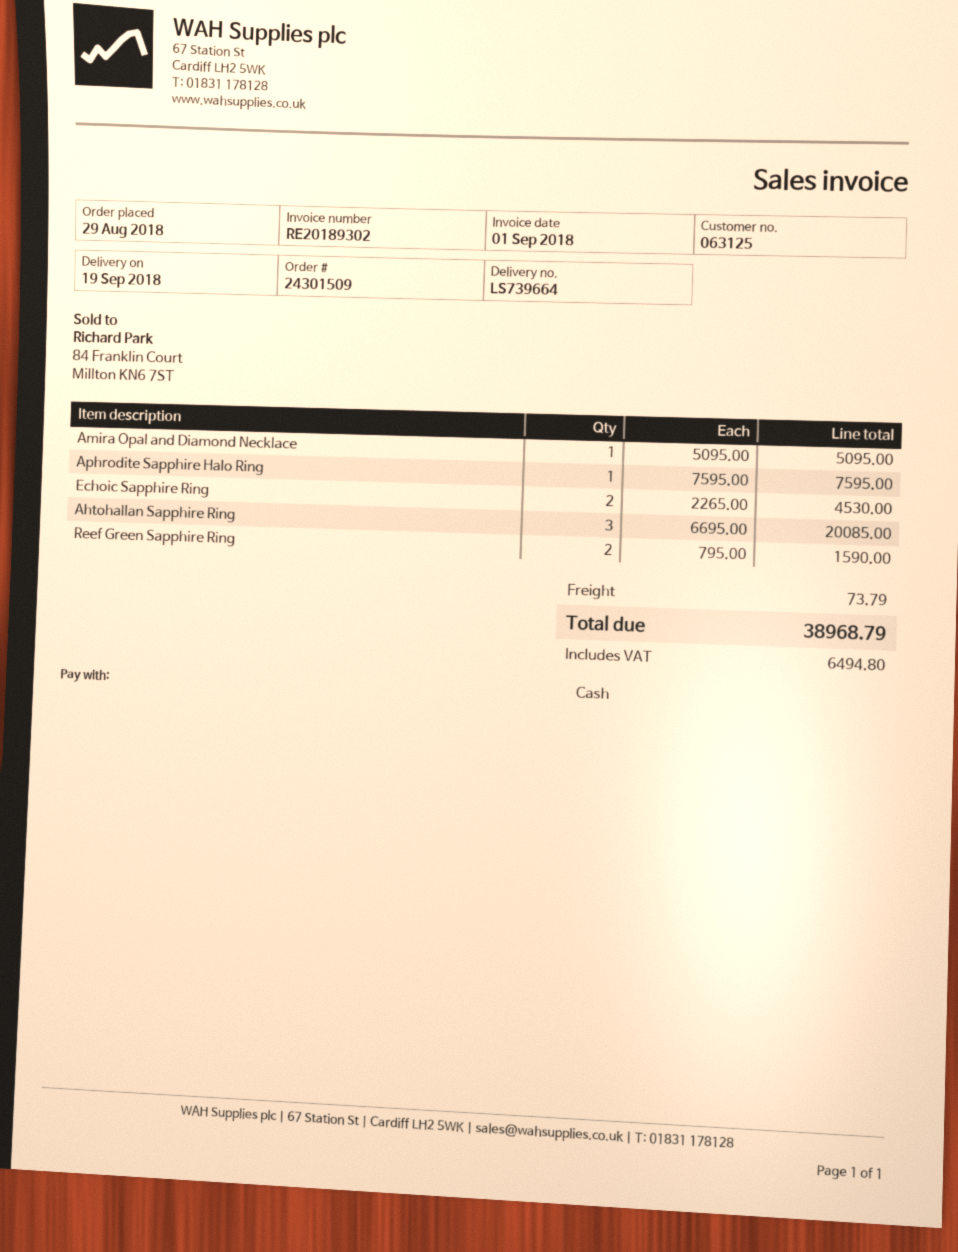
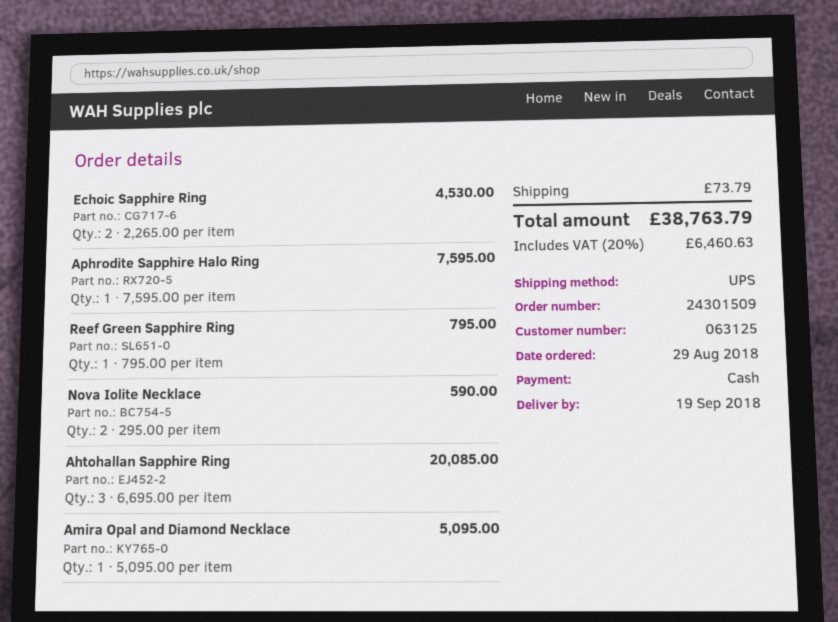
Reef Green Sapphire Ring: 2 x 795.00 = 1590.00 -> 1 x 795.00 = 795.00
Nova Iolite Necklace: none -> 2 x 295.00 = 590.00
tax: 6494.80 -> 6460.63
total: 38968.79 -> 38763.79

